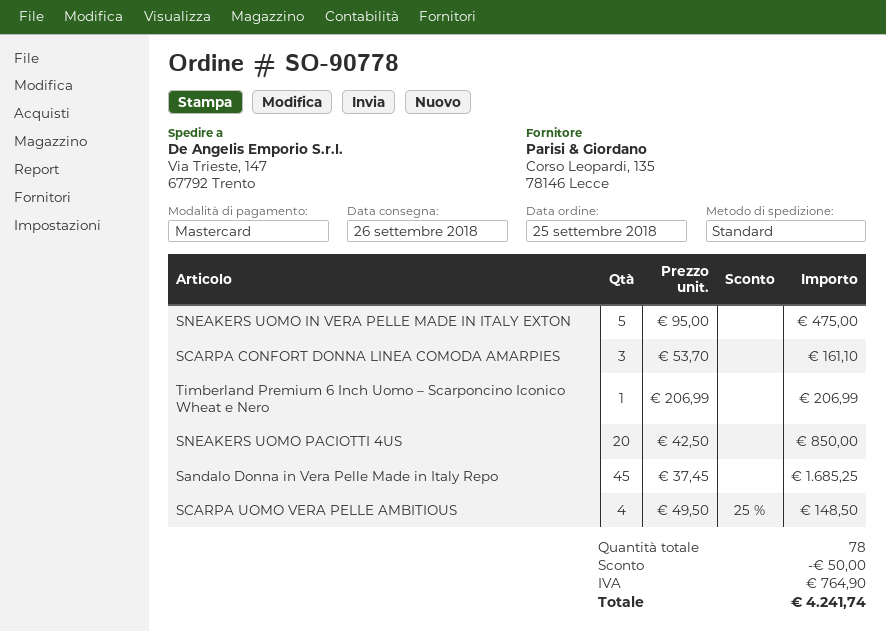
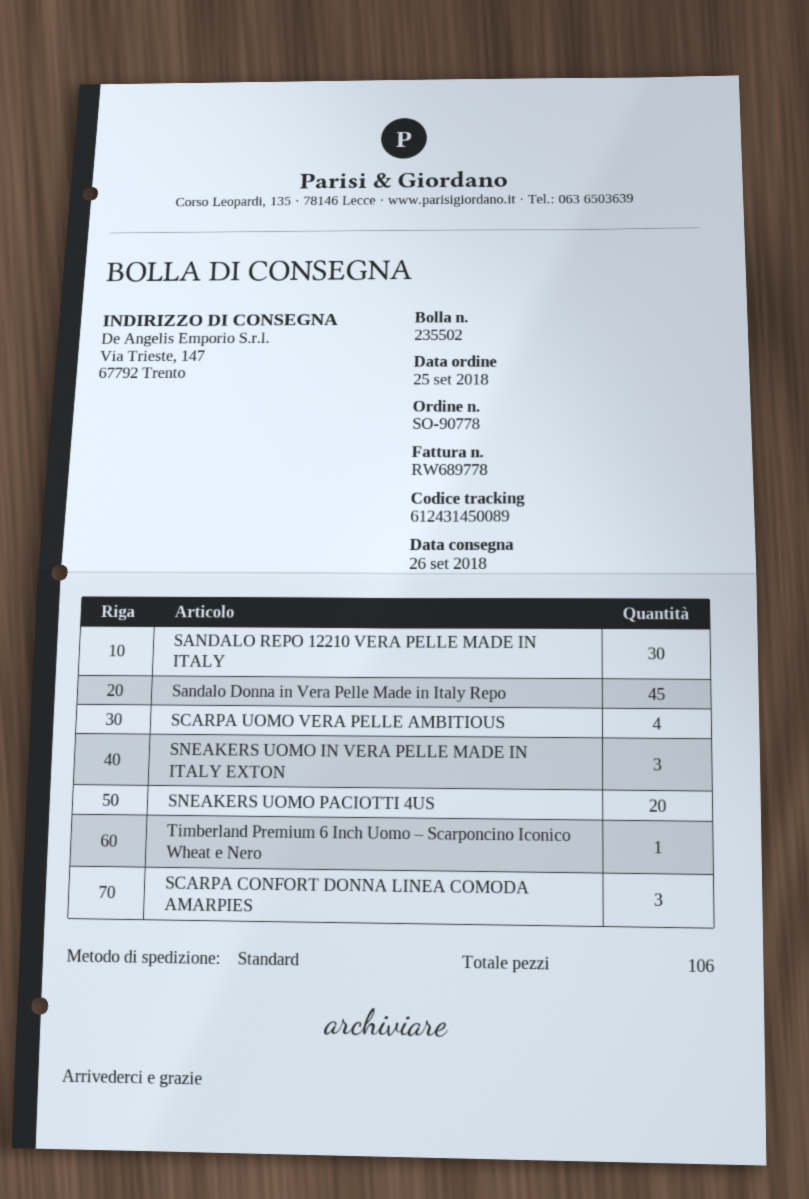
SNEAKERS UOMO IN VERA PELLE MADE IN ITALY EXTON: 5 -> 3
SANDALO REPO 12210 VERA PELLE MADE IN ITALY: none -> 30
total quantity: 78 -> 106

